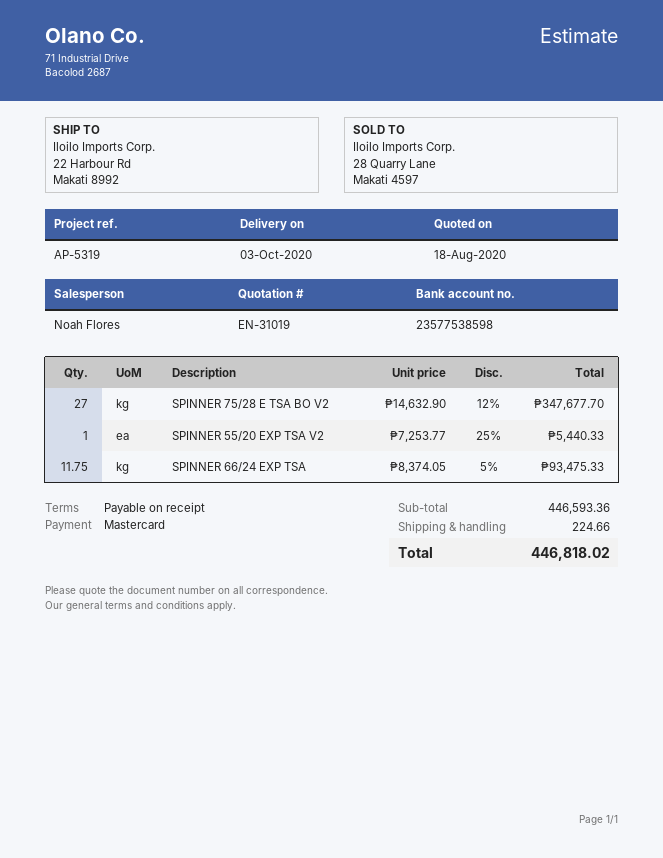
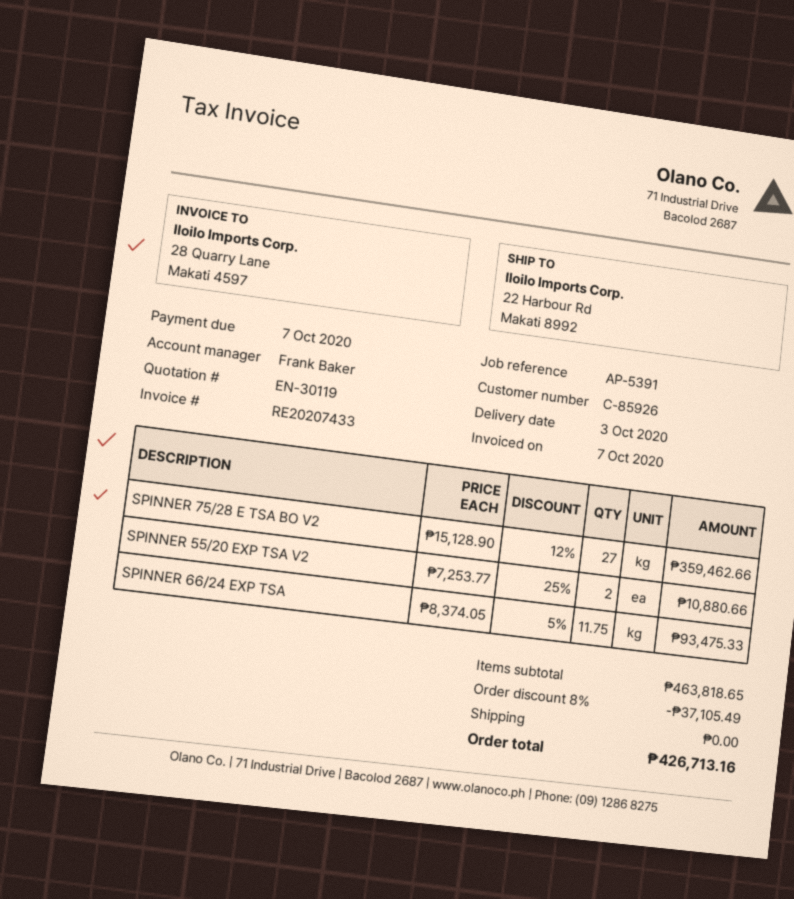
quote number: EN-31019 -> EN-30119
reference: AP-5319 -> AP-5391
sales rep: Noah Flores -> Frank Baker
SPINNER 75/28 E TSA BO V2: 27 x 14632.90 - 12% = 347677.70 -> 27 x 15128.90 - 12% = 359462.66
SPINNER 55/20 EXP TSA V2: 1 x 7253.77 - 25% = 5440.33 -> 2 x 7253.77 - 25% = 10880.66
subtotal: 446593.36 -> 463818.65
discount: none -> 8% = 37105.49
shipping: 224.66 -> 0.00
total: 446818.02 -> 426713.16

